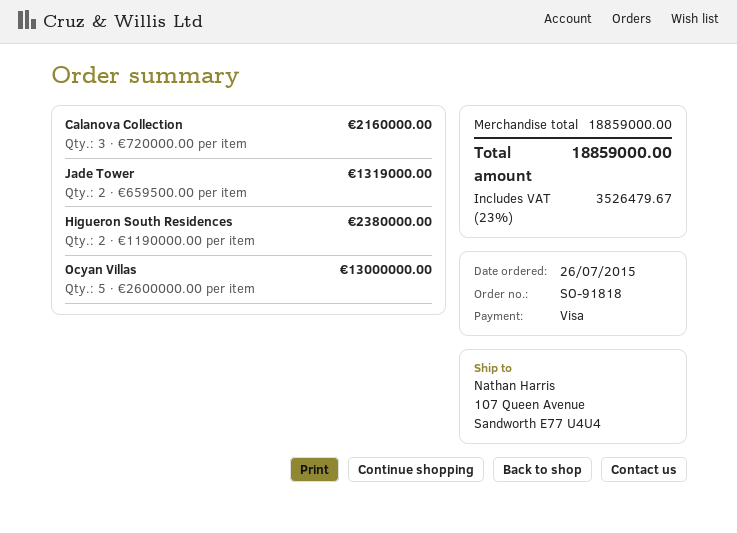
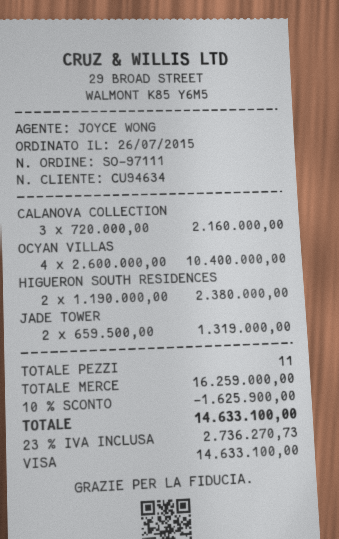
order number: SO-91818 -> SO-97111
Ocyan Villas: 5 x 2600000.00 = 13000000.00 -> 4 x 2600000.00 = 10400000.00
subtotal: 18859000.00 -> 16259000.00
discount: none -> 10% = 1625900.00
tax: 23% = 3526479.67 -> 23% = 2736270.73
total: 18859000.00 -> 14633100.00

